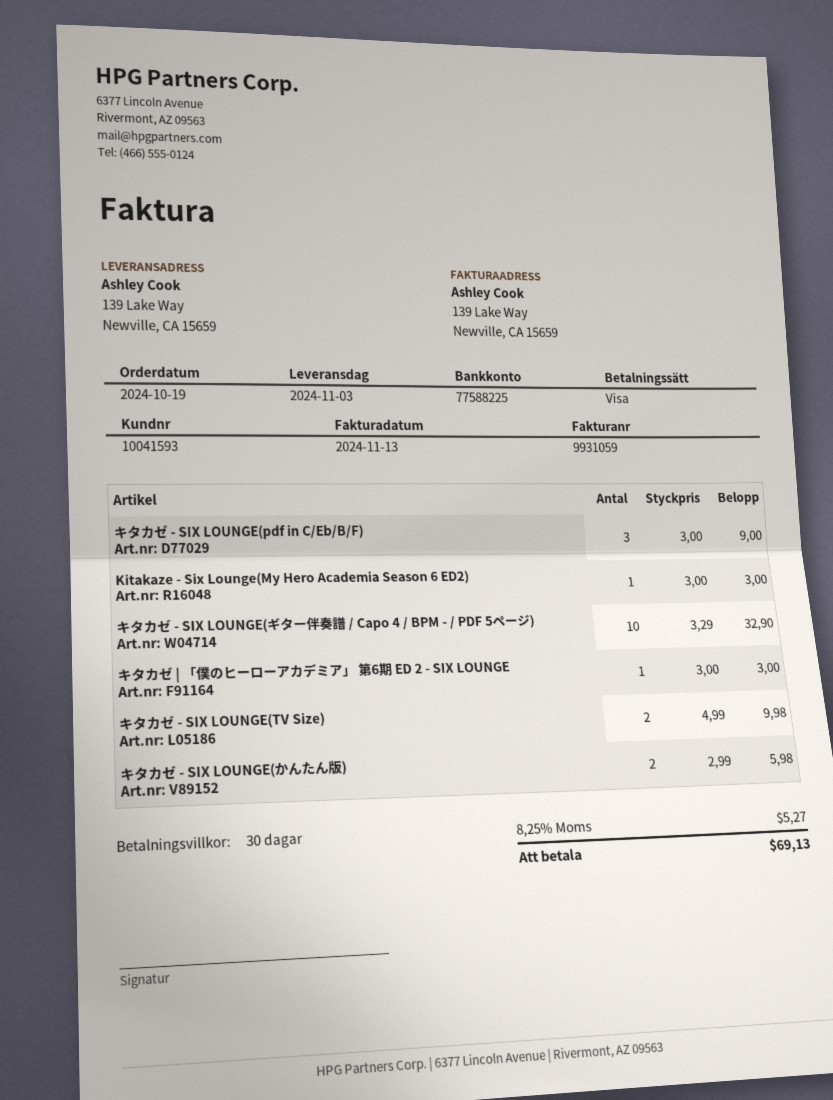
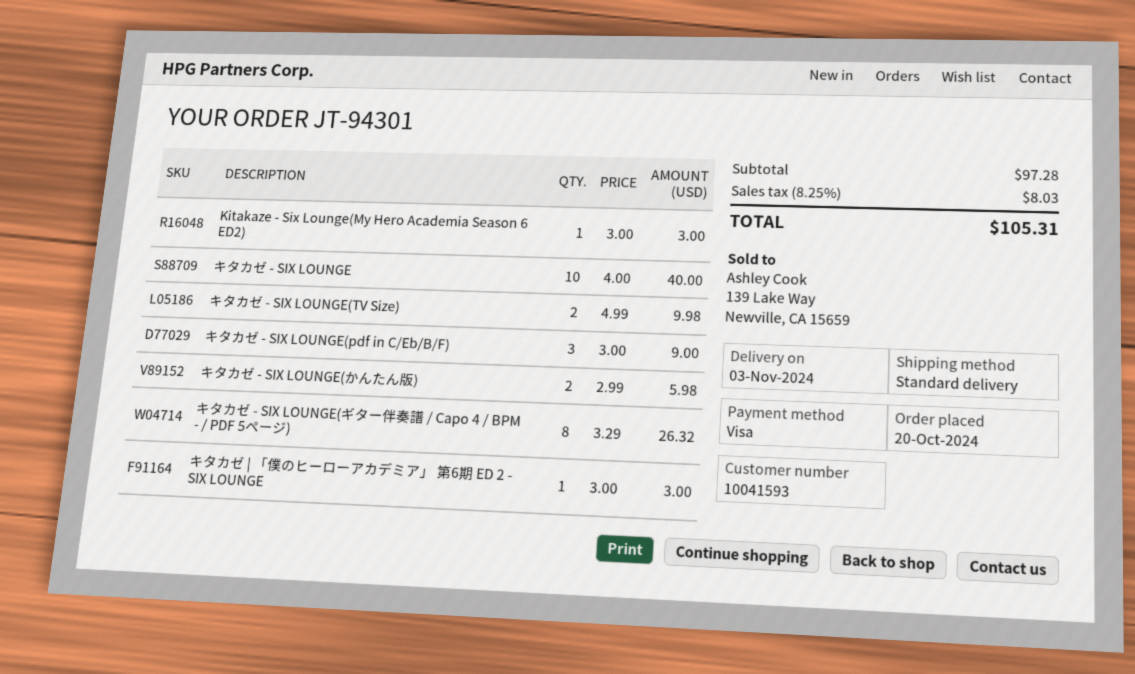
order date: 2024-10-19 -> 2024-10-20
キタカゼ - SIX LOUNGE(ギター伴奏譜 / Capo 4 / BPM - / PDF 5ページ): 10 x 3.29 = 32.90 -> 8 x 3.29 = 26.32
キタカゼ - SIX LOUNGE: none -> 10 x 4.00 = 40.00
tax: 8.25% = 5.27 -> 8.25% = 8.03
total: 69.13 -> 105.31

